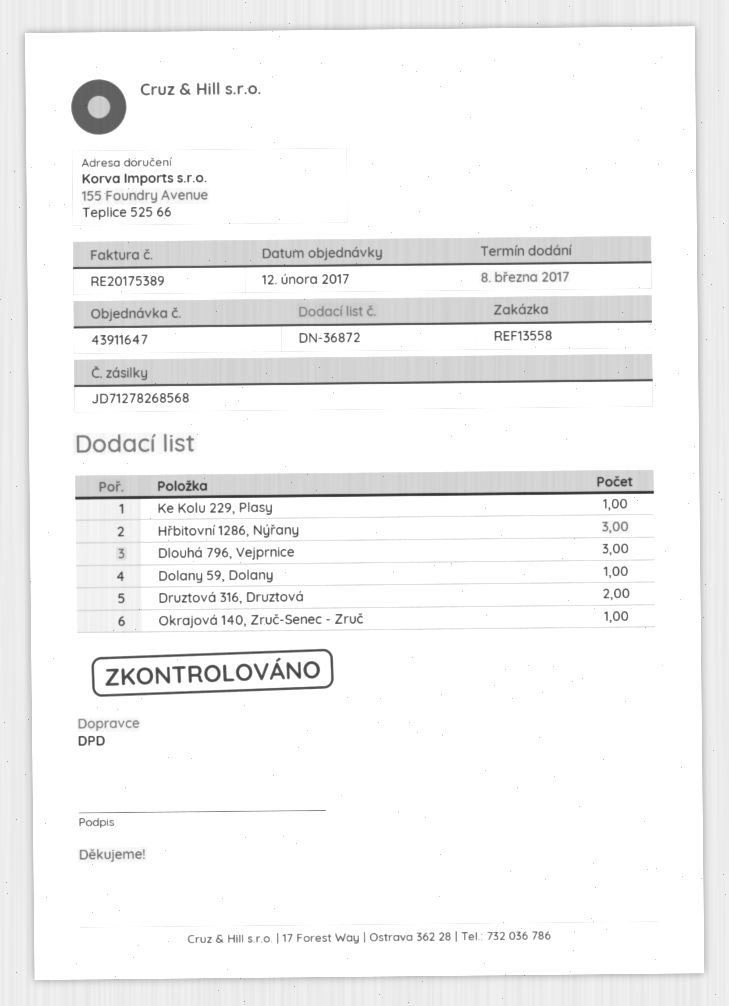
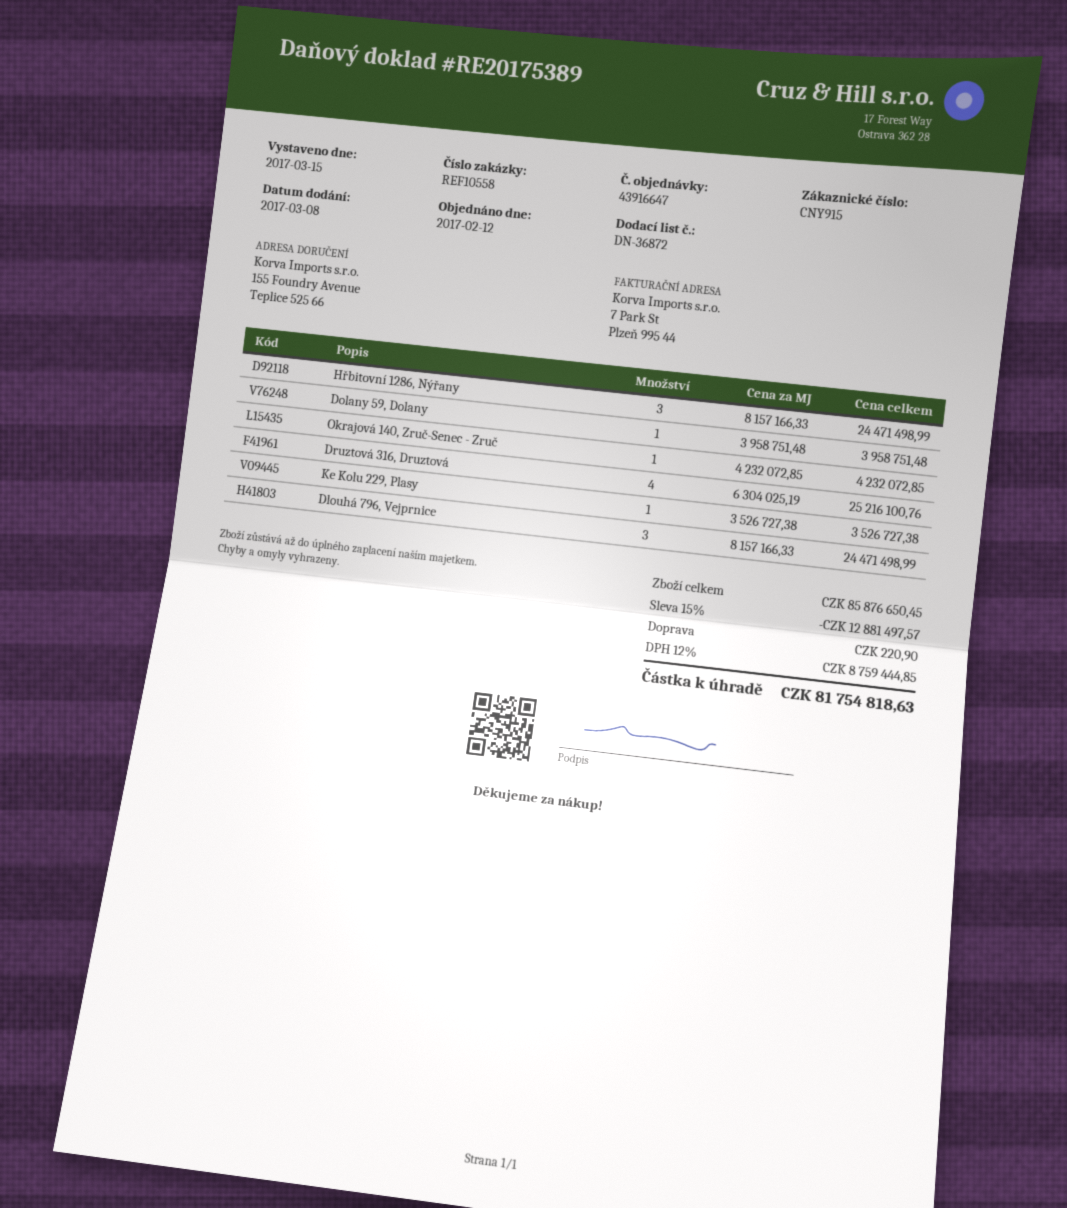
order number: 43911647 -> 43916647
reference: REF13558 -> REF10558
Druztová 316, Druztová: 2 -> 4

